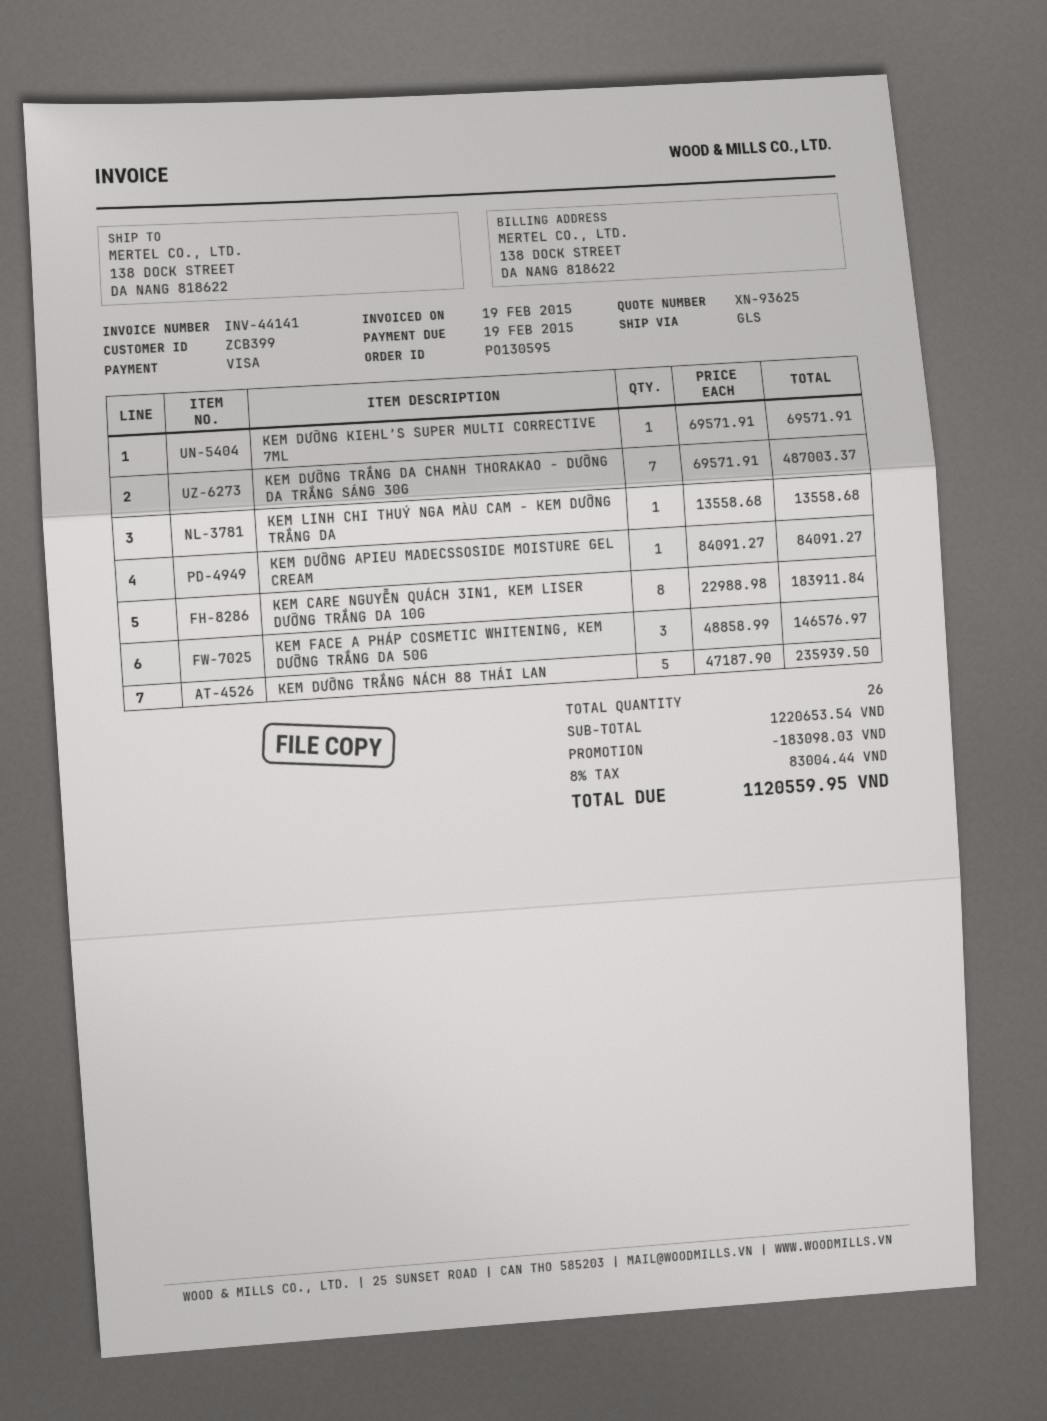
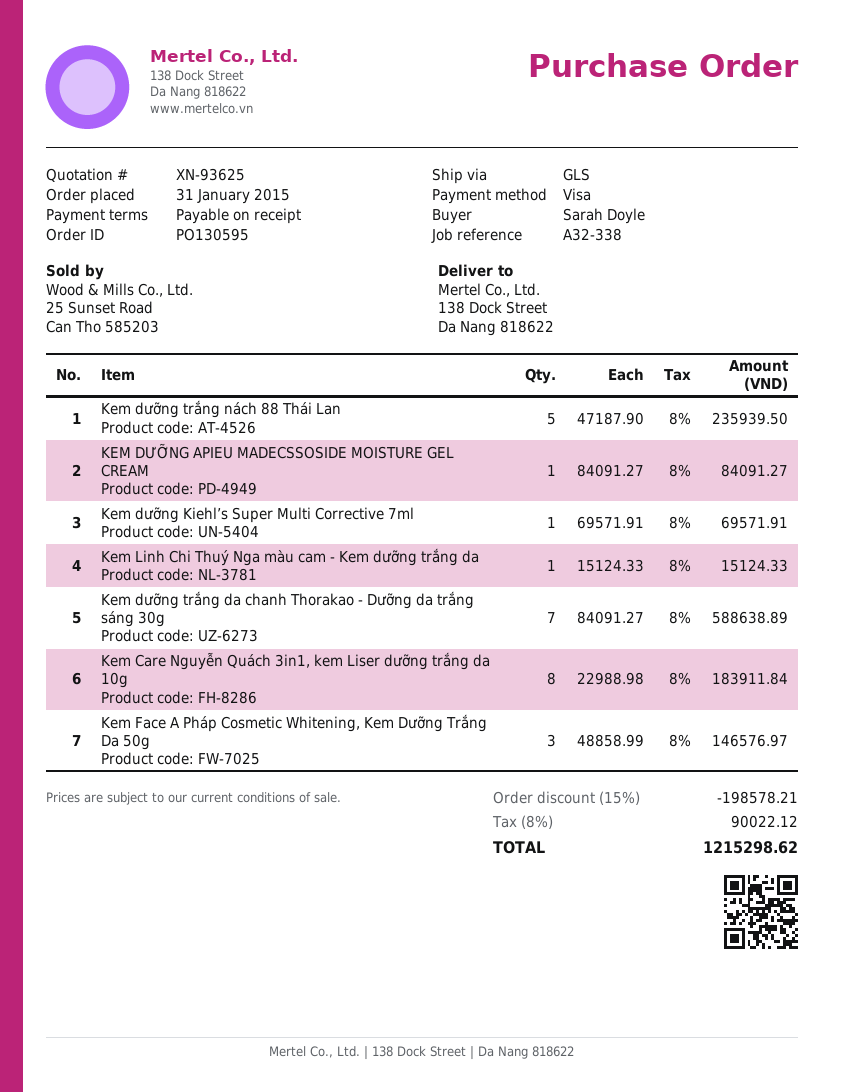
KEM DƯỠNG TRẮNG DA CHANH THORAKAO - DƯỠNG DA TRẮNG SÁNG 30G: 7 x 69571.91 = 487003.37 -> 7 x 84091.27 = 588638.89
KEM LINH CHI THUÝ NGA MÀU CAM - KEM DƯỠNG TRẮNG DA: 1 x 13558.68 = 13558.68 -> 1 x 15124.33 = 15124.33
discount: 183098.03 -> 198578.21
tax: 8% = 83004.44 -> 8% = 90022.12
total: 1120559.95 -> 1215298.62

